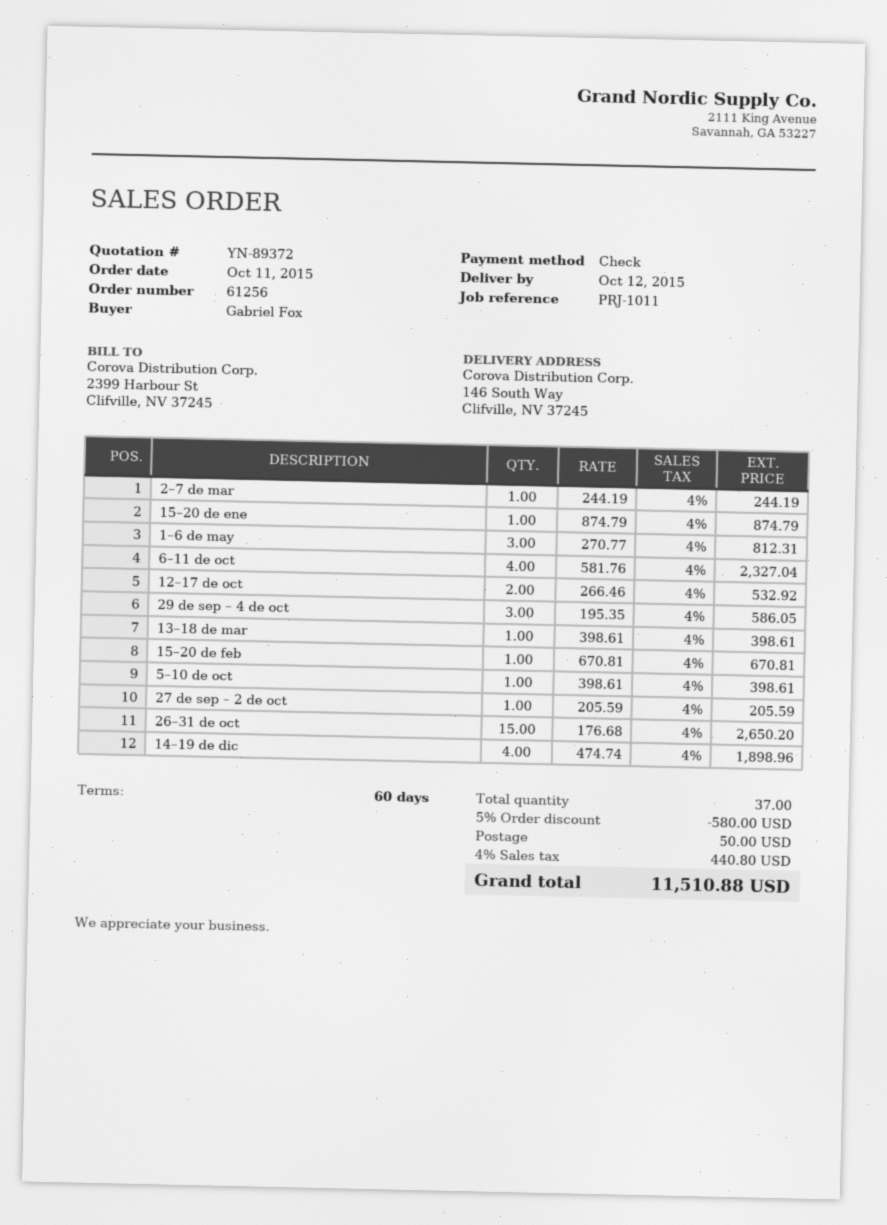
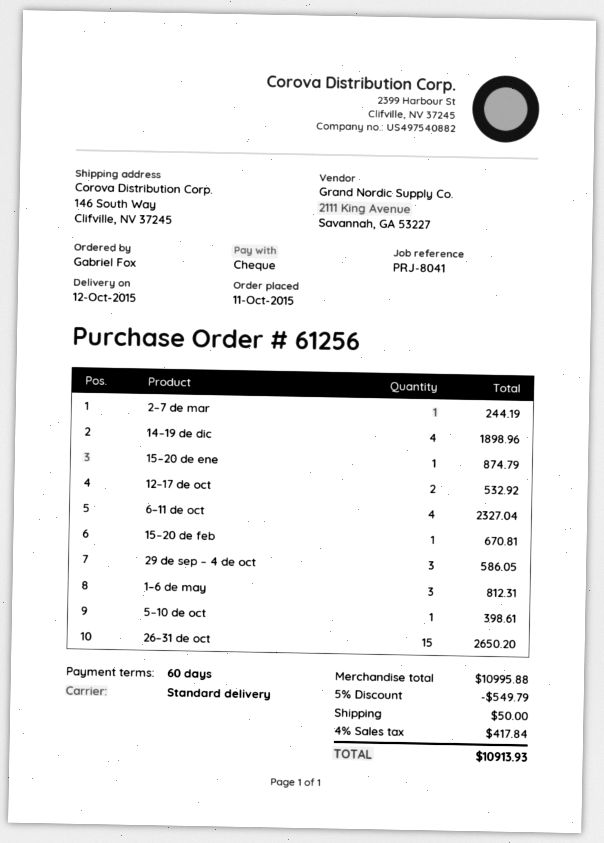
reference: PRJ-1011 -> PRJ-8041
13–18 de mar: 1 for 398.61 -> none
27 de sep – 2 de oct: 1 for 205.59 -> none
discount: 5% = 580.00 -> 5% = 549.79
tax: 4% = 440.80 -> 4% = 417.84
total: 11510.88 -> 10913.93

